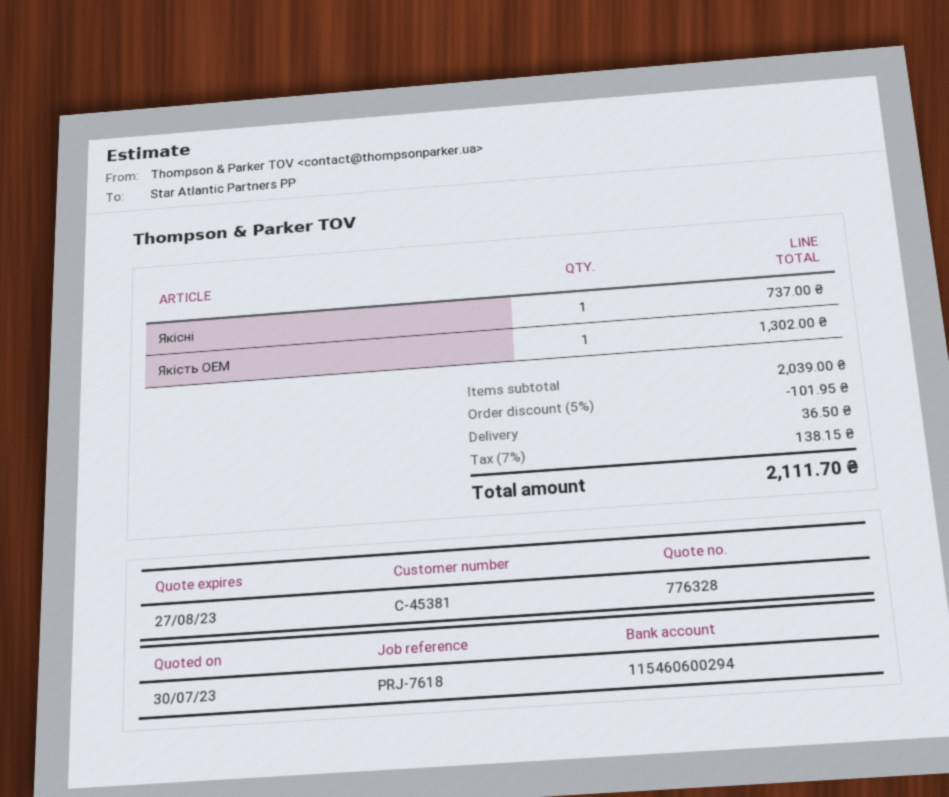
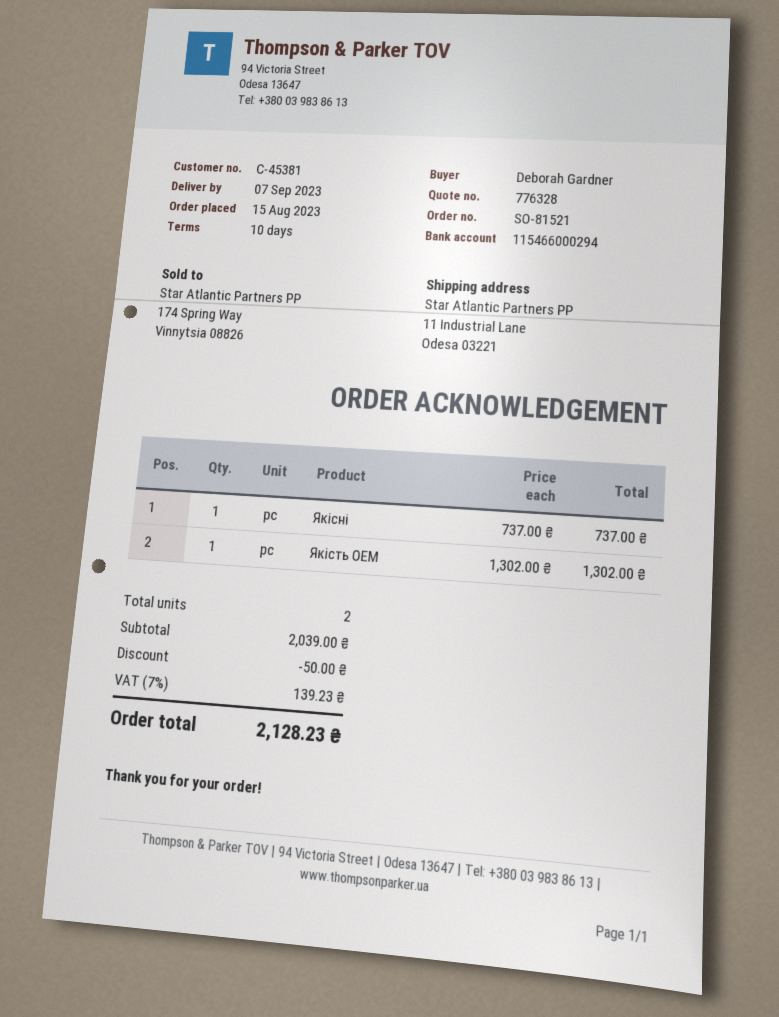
bank account: 115460600294 -> 115466000294
discount: 101.95 -> 50.00
shipping: 36.50 -> none
tax: 7% = 138.15 -> 7% = 139.23
total: 2111.70 -> 2128.23

